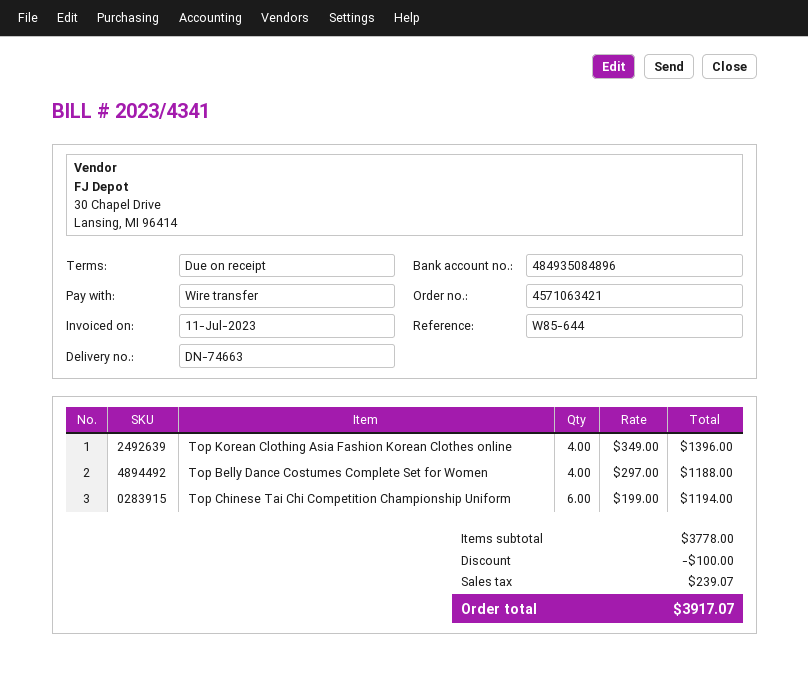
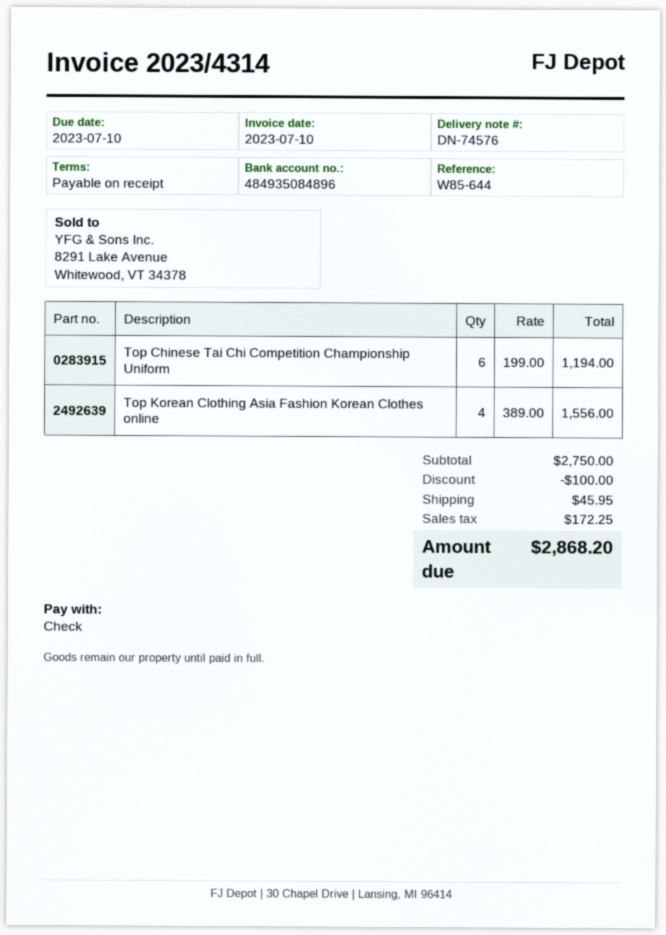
delivery note number: DN-74663 -> DN-74576
invoice number: 2023/4341 -> 2023/4314
invoice date: 2023-07-11 -> 2023-07-10
payment method: bank transfer -> cheque
Top Korean Clothing Asia Fashion Korean Clothes online: 4 x 349.00 = 1396.00 -> 4 x 389.00 = 1556.00
Top Belly Dance Costumes Complete Set for Women: 4 x 297.00 = 1188.00 -> none
subtotal: 3778.00 -> 2750.00
shipping: none -> 45.95
tax: 239.07 -> 172.25
total: 3917.07 -> 2868.20

